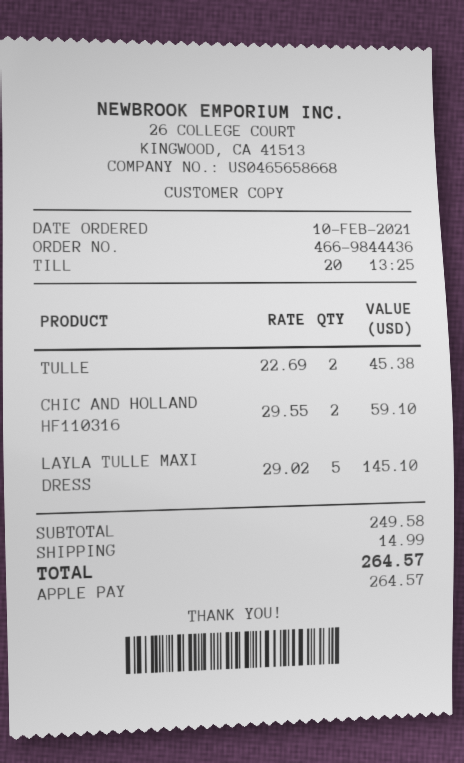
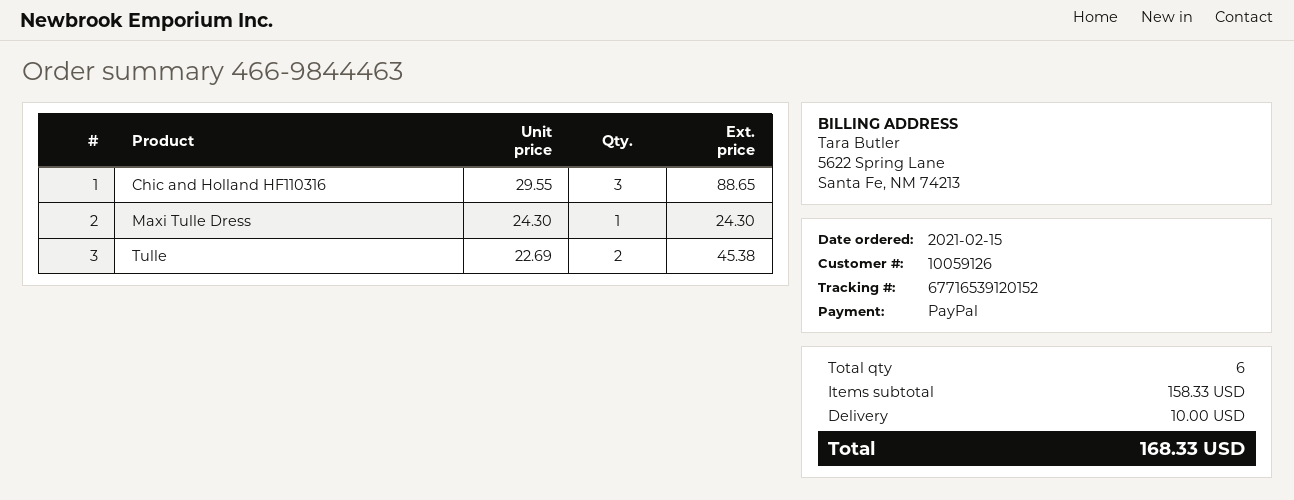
order number: 466-9844436 -> 466-9844463
order date: 2021-02-10 -> 2021-02-15
payment method: Apple Pay -> PayPal
CHIC AND HOLLAND HF110316: 2 x 29.55 = 59.10 -> 3 x 29.55 = 88.65
LAYLA TULLE MAXI DRESS: 5 x 29.02 = 145.10 -> none
Maxi Tulle Dress: none -> 1 x 24.30 = 24.30
subtotal: 249.58 -> 158.33
shipping: 14.99 -> 10.00
total: 264.57 -> 168.33

